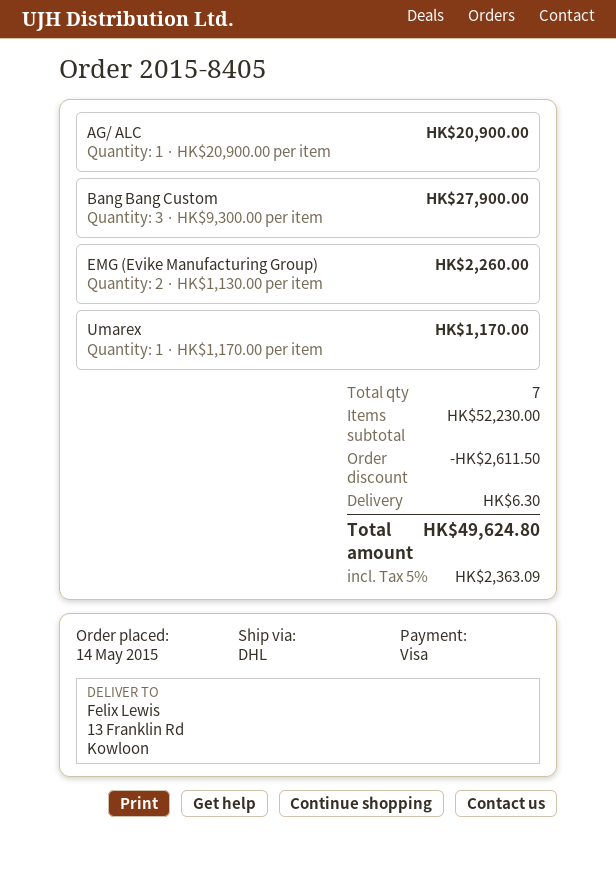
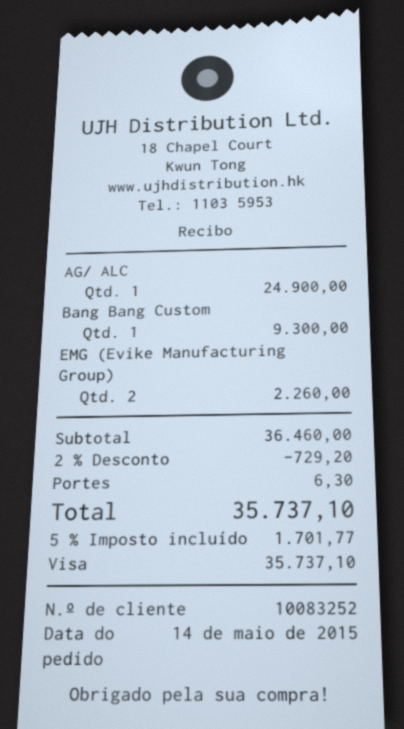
AG/ ALC: 1 for 20900.00 -> 1 for 24900.00
Bang Bang Custom: 3 for 27900.00 -> 1 for 9300.00
Umarex: 1 for 1170.00 -> none
subtotal: 52230.00 -> 36460.00
discount: 2611.50 -> 729.20
tax: 5% = 2363.09 -> 5% = 1701.77
total: 49624.80 -> 35737.10

